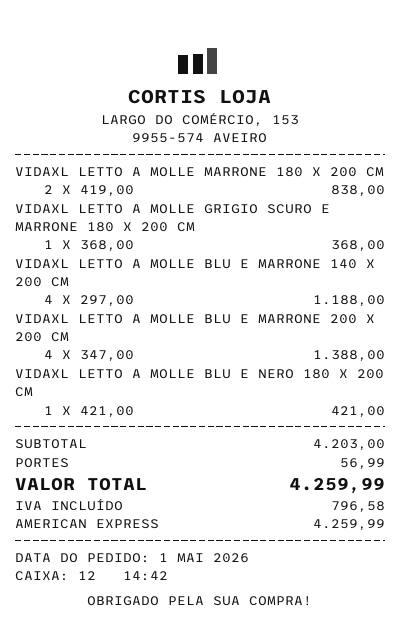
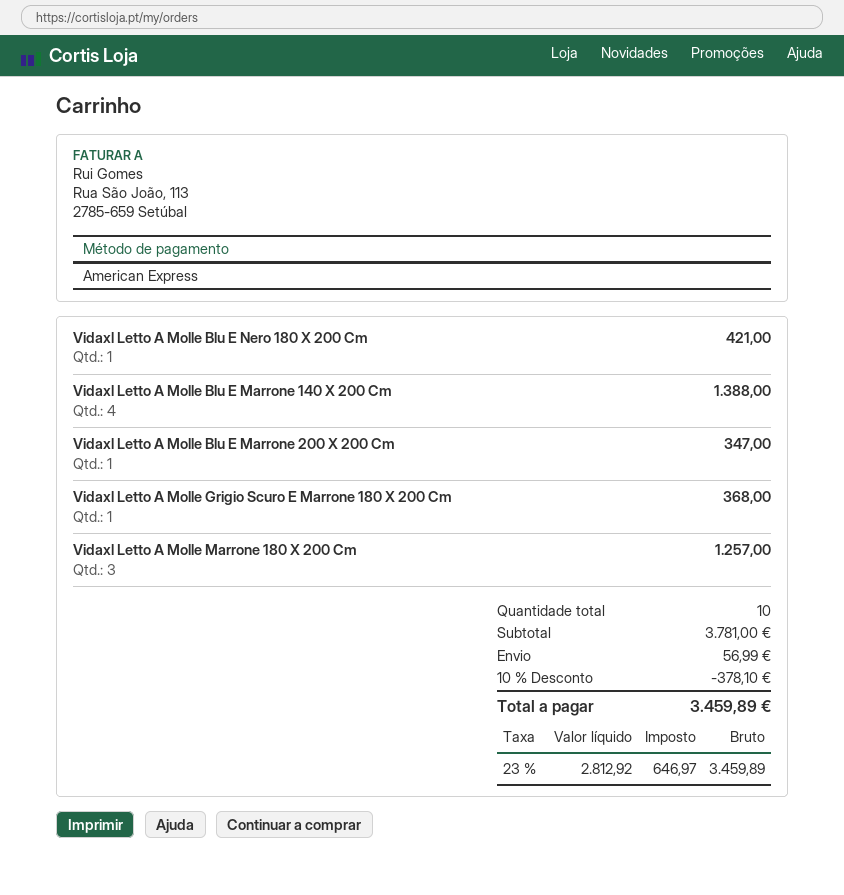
VIDAXL LETTO A MOLLE MARRONE 180 X 200 CM: 2 for 838.00 -> 3 for 1257.00
VIDAXL LETTO A MOLLE BLU E MARRONE 140 X 200 CM: 4 for 1188.00 -> 4 for 1388.00
VIDAXL LETTO A MOLLE BLU E MARRONE 200 X 200 CM: 4 for 1388.00 -> 1 for 347.00
subtotal: 4203.00 -> 3781.00
discount: none -> 10% = 378.10
tax: 796.58 -> 646.97
total: 4259.99 -> 3459.89

